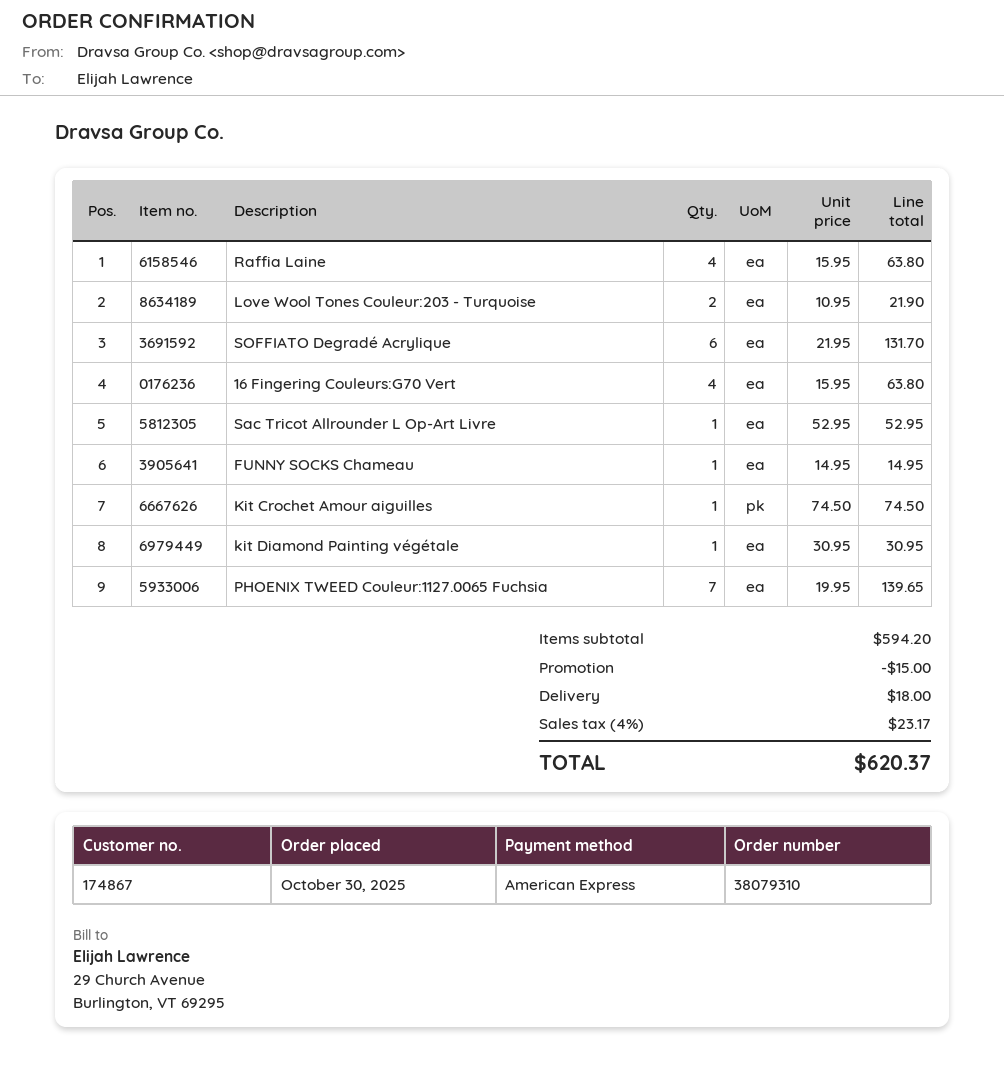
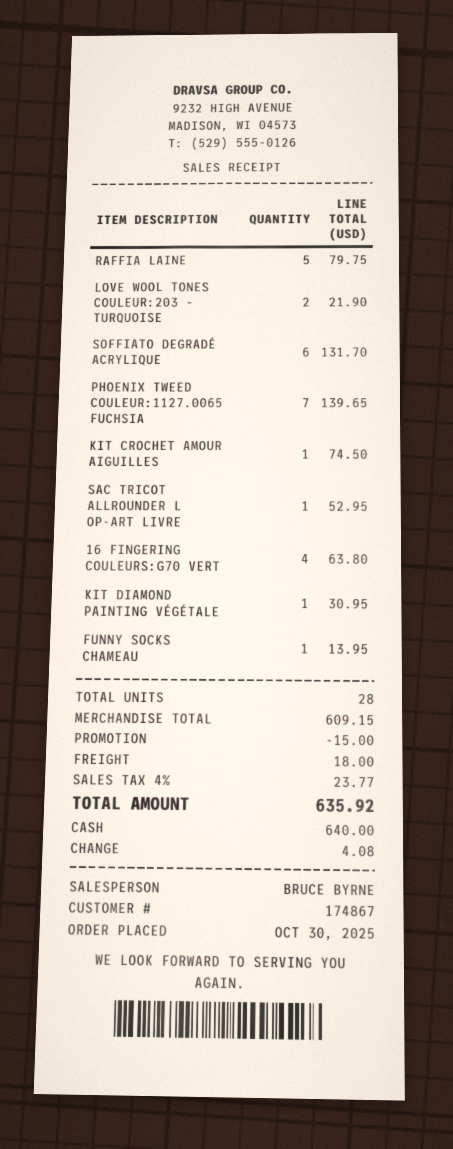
payment method: American Express -> cash
Raffia Laine: 4 for 63.80 -> 5 for 79.75
FUNNY SOCKS Chameau: 1 for 14.95 -> 1 for 13.95
subtotal: 594.20 -> 609.15
tax: 4% = 23.17 -> 4% = 23.77
total: 620.37 -> 635.92

